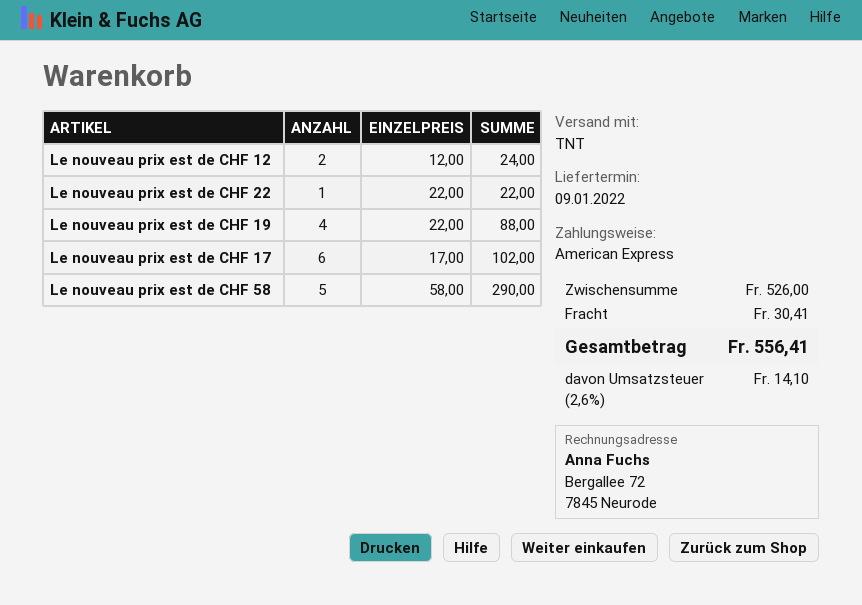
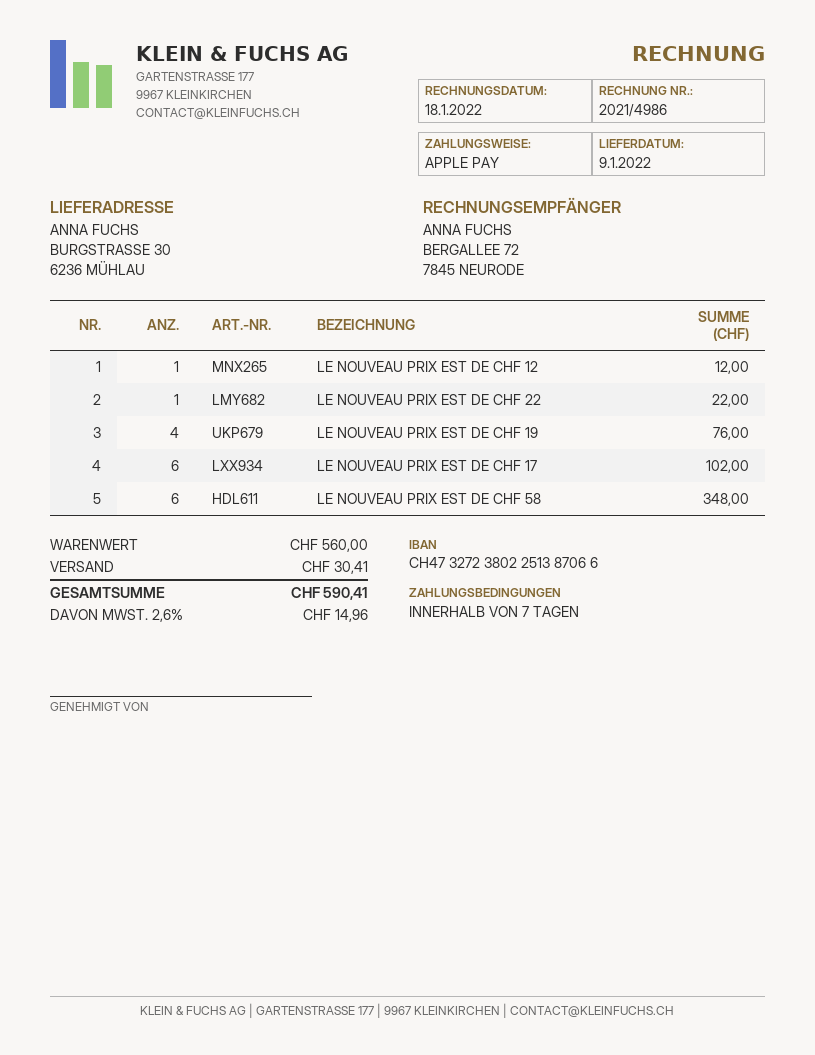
payment method: American Express -> Apple Pay
Le nouveau prix est de CHF 12: 2 for 24.00 -> 1 for 12.00
Le nouveau prix est de CHF 19: 4 for 88.00 -> 4 for 76.00
Le nouveau prix est de CHF 58: 5 for 290.00 -> 6 for 348.00
subtotal: 526.00 -> 560.00
tax: 2.6% = 14.10 -> 2.6% = 14.96
total: 556.41 -> 590.41

